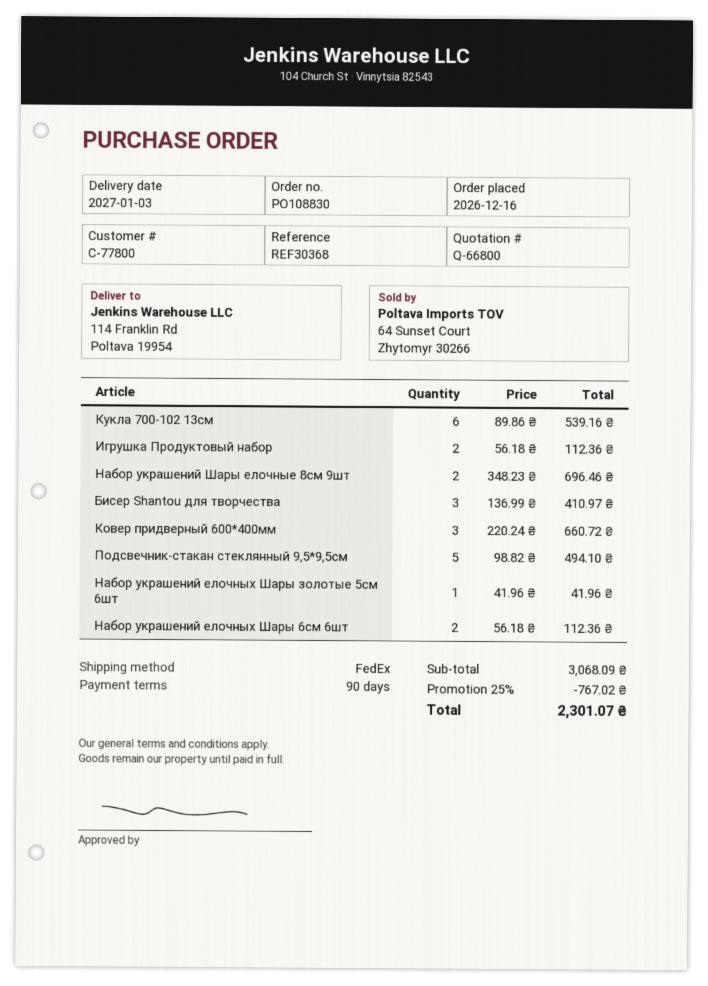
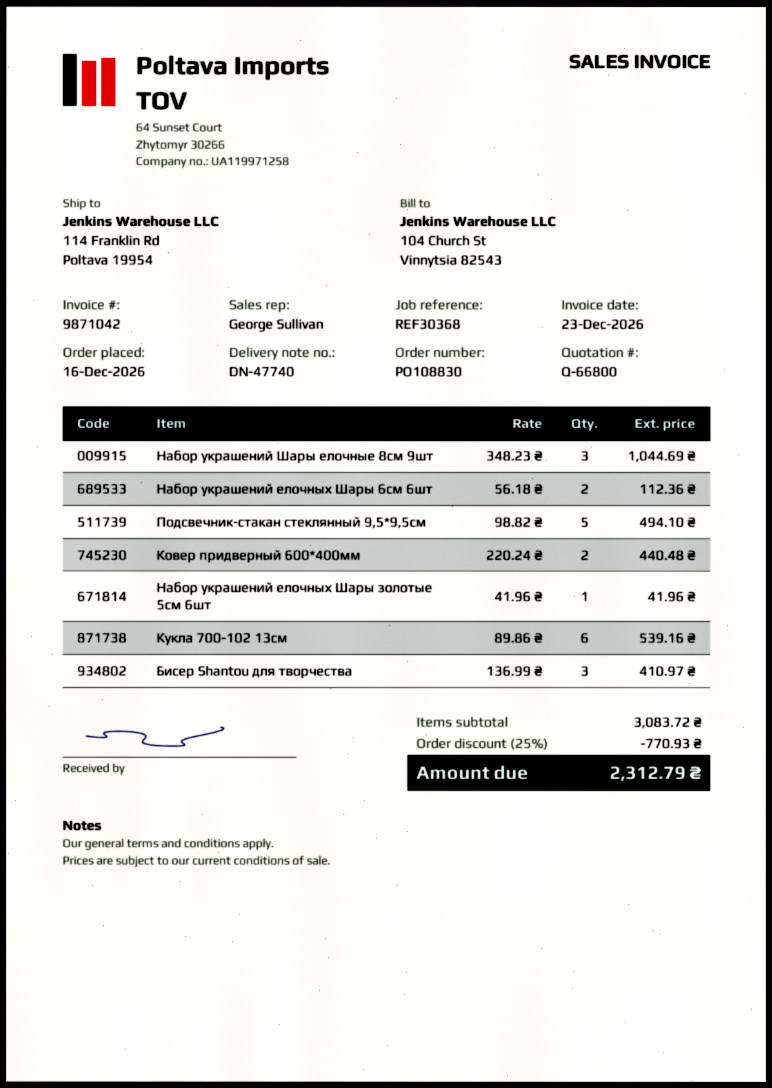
Игрушка Продуктовый набор: 2 x 56.18 = 112.36 -> none
Набор украшений Шары елочные 8см 9шт: 2 x 348.23 = 696.46 -> 3 x 348.23 = 1044.69
Ковер придверный 600*400мм: 3 x 220.24 = 660.72 -> 2 x 220.24 = 440.48
subtotal: 3068.09 -> 3083.72
discount: 25% = 767.02 -> 25% = 770.93
total: 2301.07 -> 2312.79

